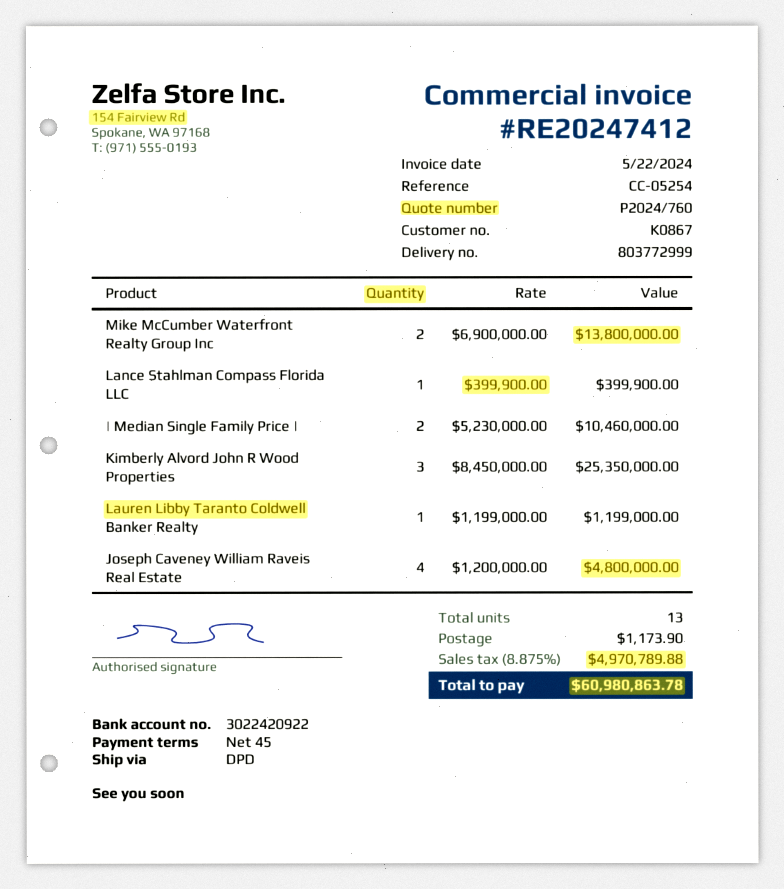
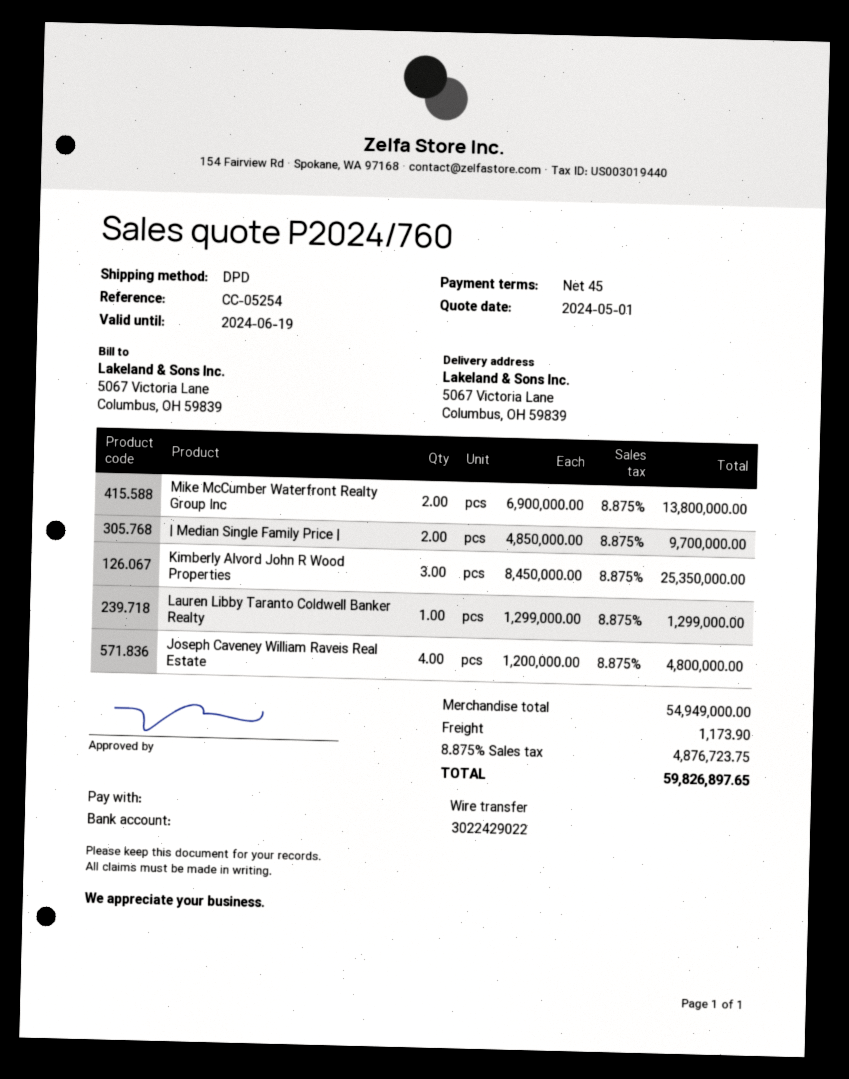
bank account: 3022420922 -> 3022429022
Lance Stahlman Compass Florida LLC: 1 x 399900.00 = 399900.00 -> none
| Median Single Family Price |: 2 x 5230000.00 = 10460000.00 -> 2 x 4850000.00 = 9700000.00
Lauren Libby Taranto Coldwell Banker Realty: 1 x 1199000.00 = 1199000.00 -> 1 x 1299000.00 = 1299000.00
tax: 8.875% = 4970789.88 -> 8.875% = 4876723.75
total: 60980863.78 -> 59826897.65

